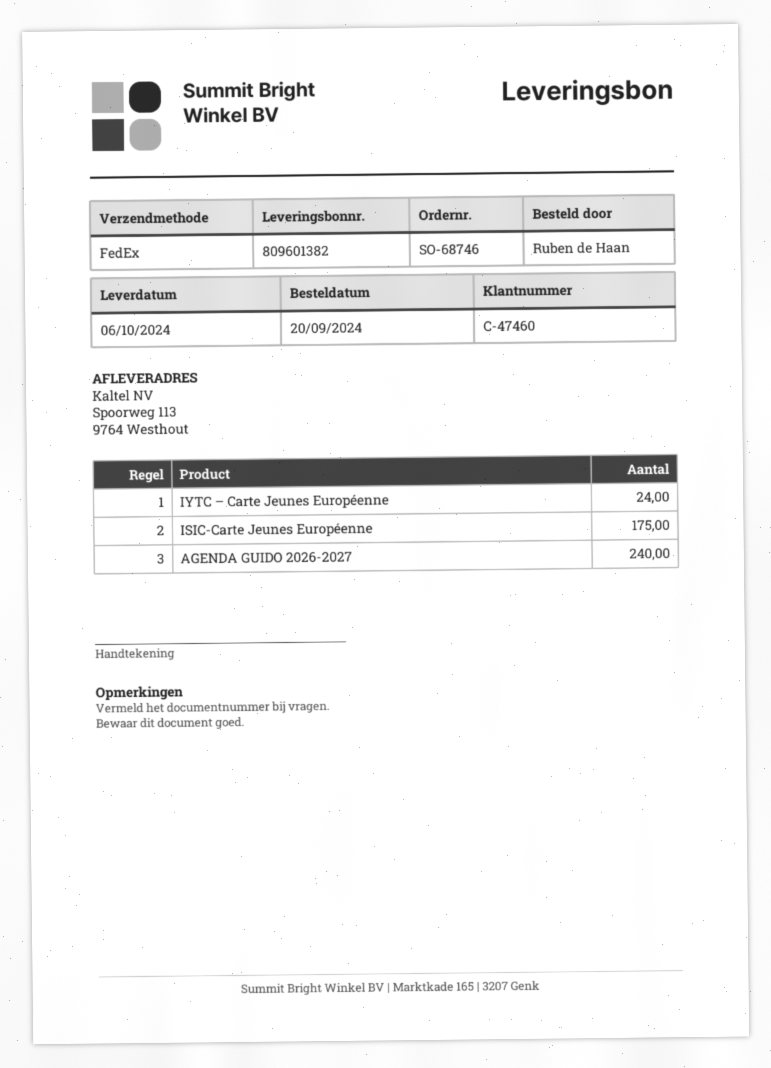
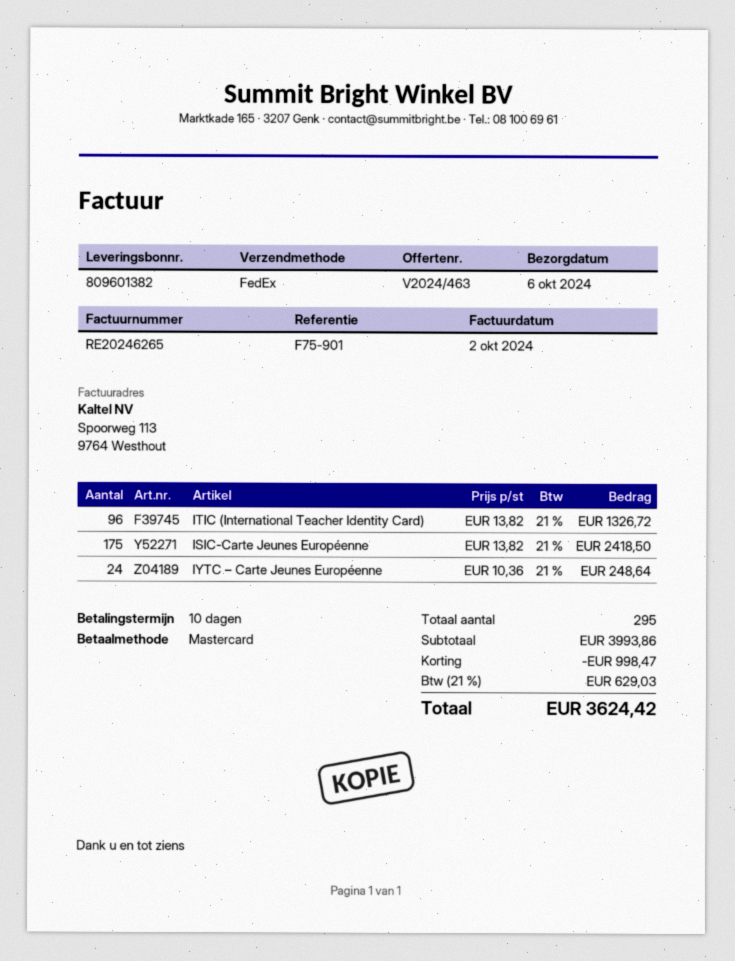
AGENDA GUIDO 2026-2027: 240 -> none
ITIC (International Teacher Identity Card): none -> 96

